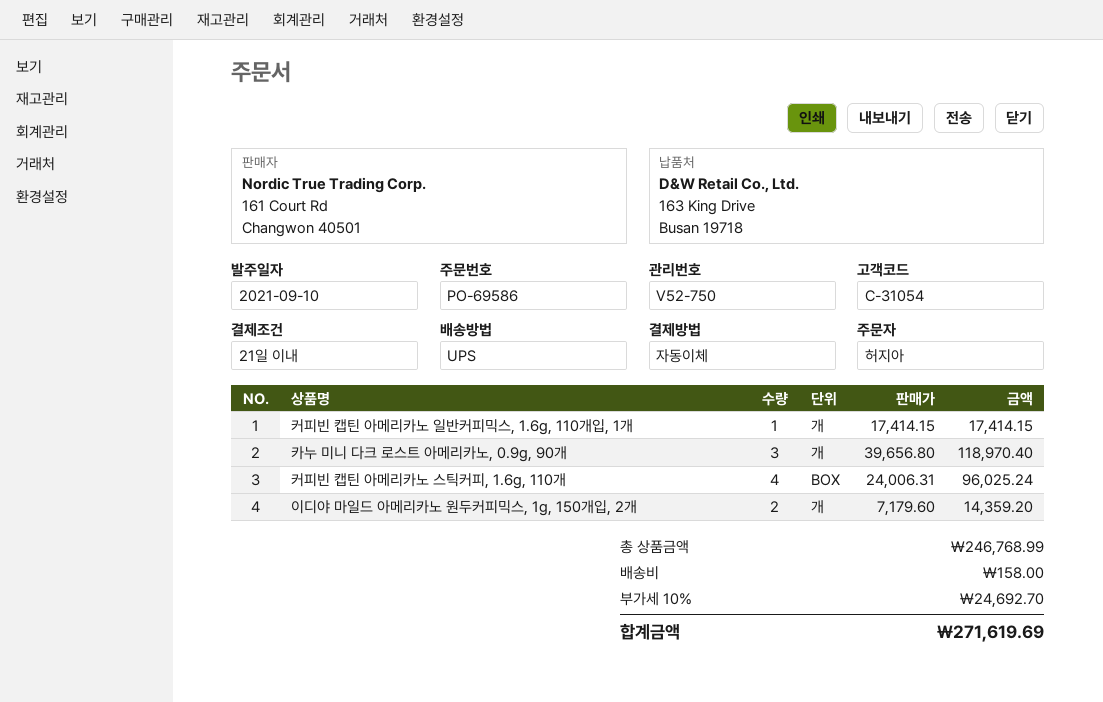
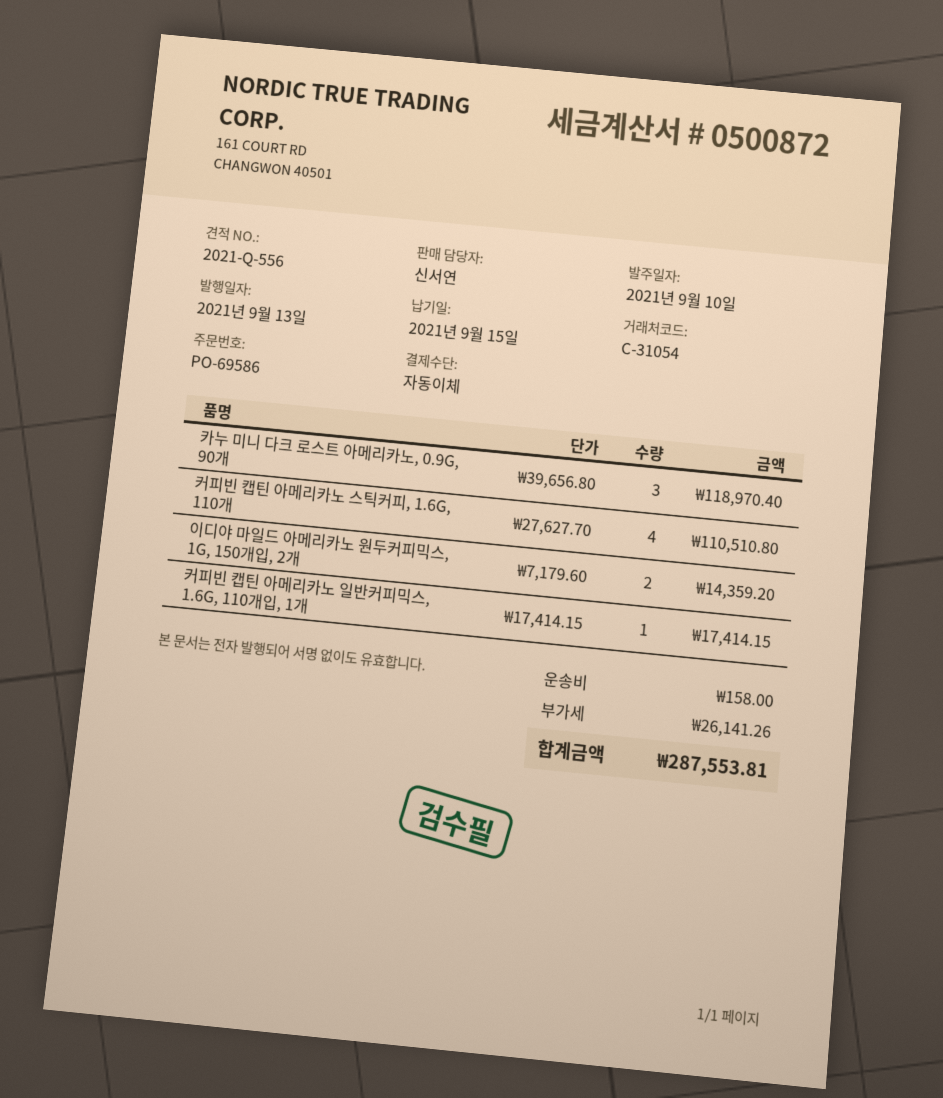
커피빈 캡틴 아메리카노 스틱커피, 1.6g, 110개: 4 x 24006.31 = 96025.24 -> 4 x 27627.70 = 110510.80
tax: 24692.70 -> 26141.26
total: 271619.69 -> 287553.81

